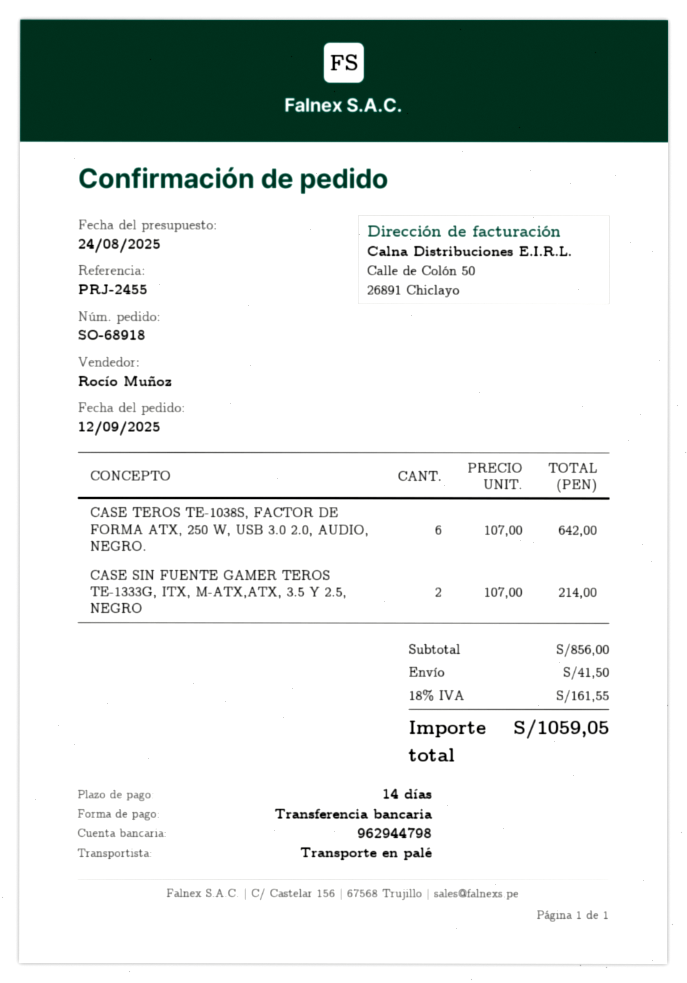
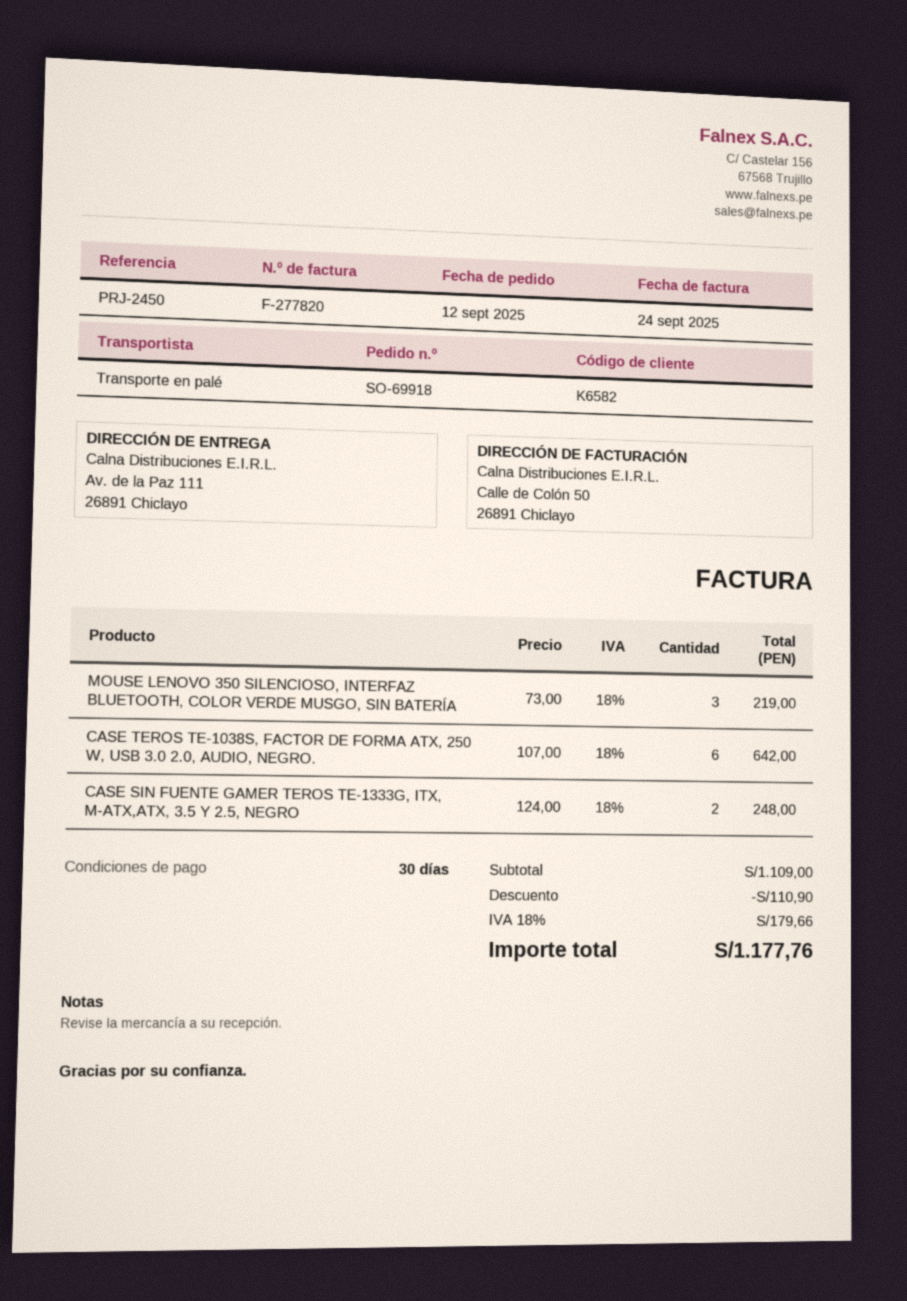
order number: SO-68918 -> SO-69918
payment terms: 14 days -> 30 days
reference: PRJ-2455 -> PRJ-2450
CASE SIN FUENTE GAMER TEROS TE-1333G, ITX, M-ATX,ATX, 3.5 Y 2.5, NEGRO: 2 x 107.00 = 214.00 -> 2 x 124.00 = 248.00
MOUSE LENOVO 350 SILENCIOSO, INTERFAZ BLUETOOTH, COLOR VERDE MUSGO, SIN BATERÍA: none -> 3 x 73.00 = 219.00
subtotal: 856.00 -> 1109.00
discount: none -> 110.90
shipping: 41.50 -> none
tax: 18% = 161.55 -> 18% = 179.66
total: 1059.05 -> 1177.76

